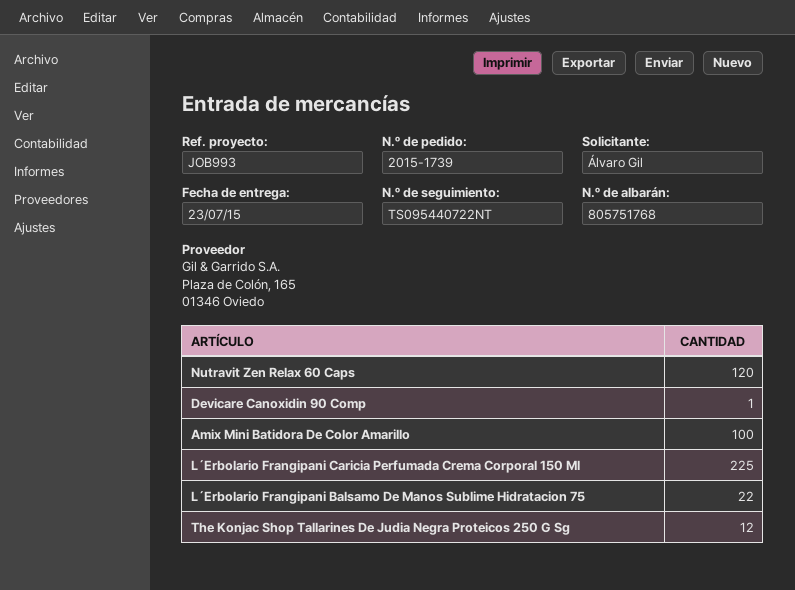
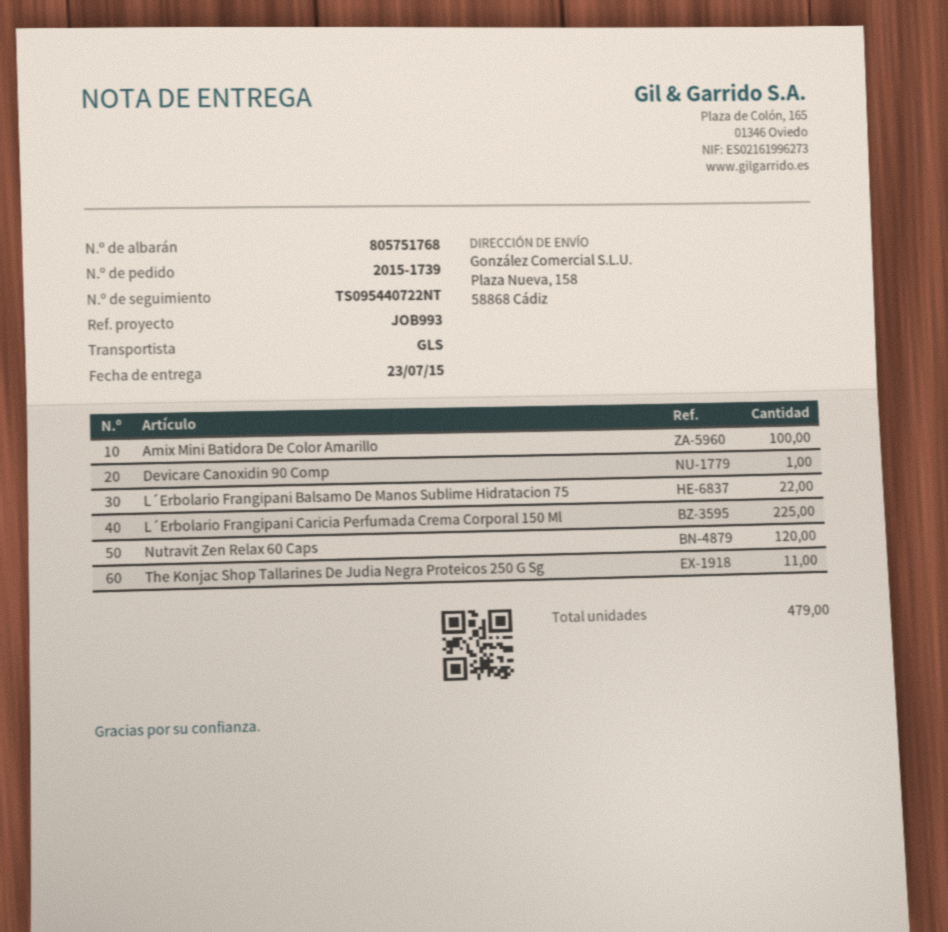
The Konjac Shop Tallarines De Judia Negra Proteicos 250 G Sg: 12 -> 11

